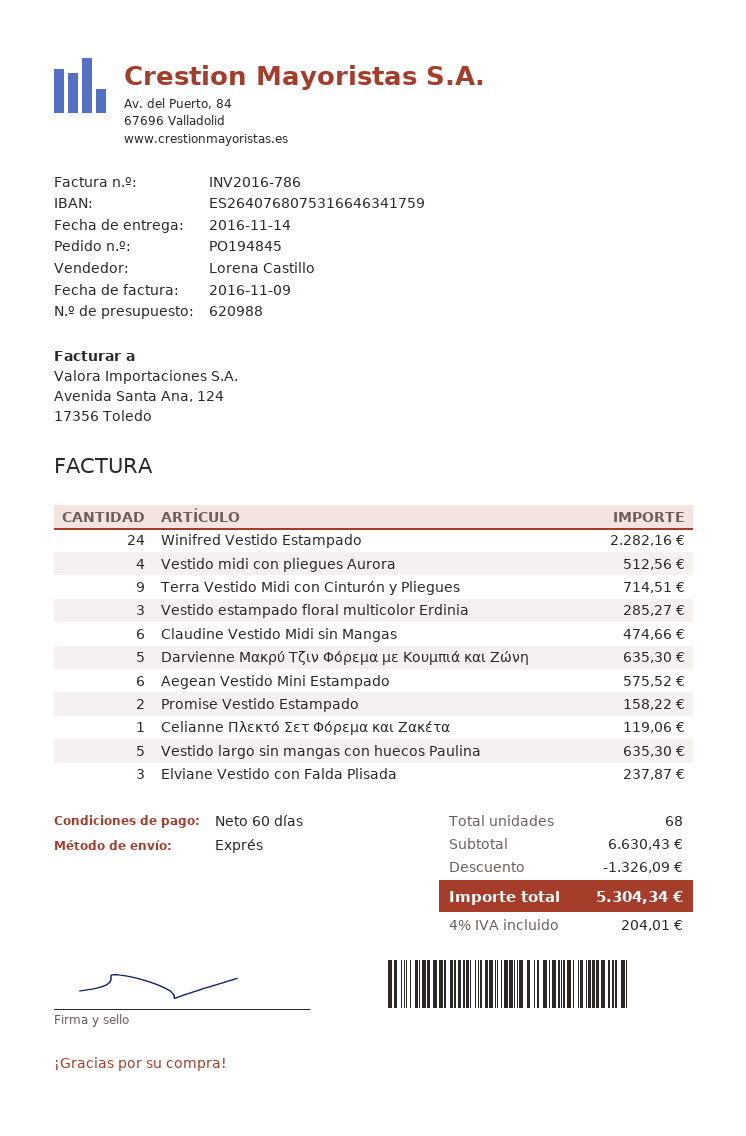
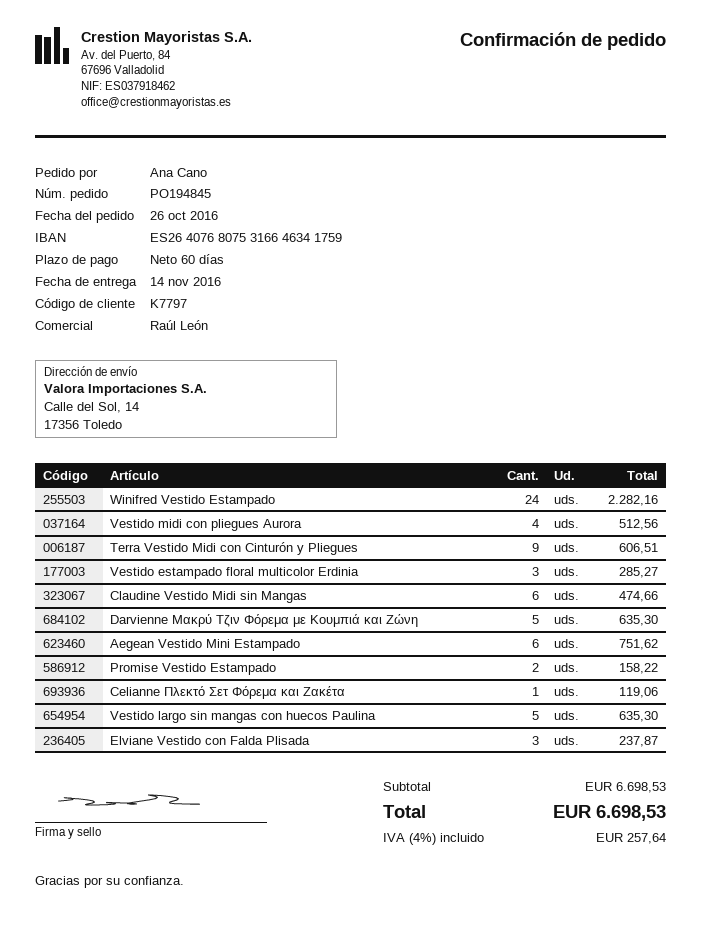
sales rep: Lorena Castillo -> Raúl León
Terra Vestido Midi con Cinturón y Pliegues: 9 for 714.51 -> 9 for 606.51
Aegean Vestido Mini Estampado: 6 for 575.52 -> 6 for 751.62
subtotal: 6630.43 -> 6698.53
discount: 1326.09 -> none
tax: 4% = 204.01 -> 4% = 257.64
total: 5304.34 -> 6698.53

